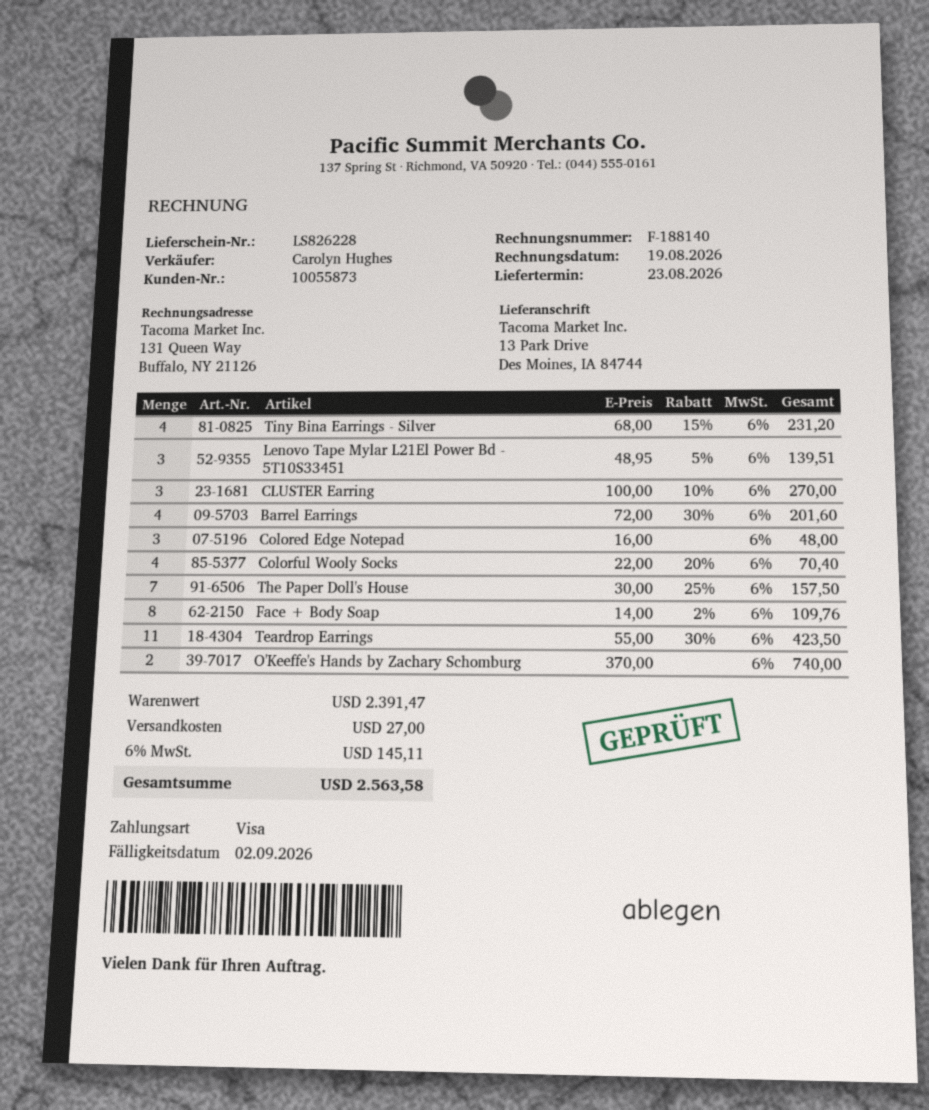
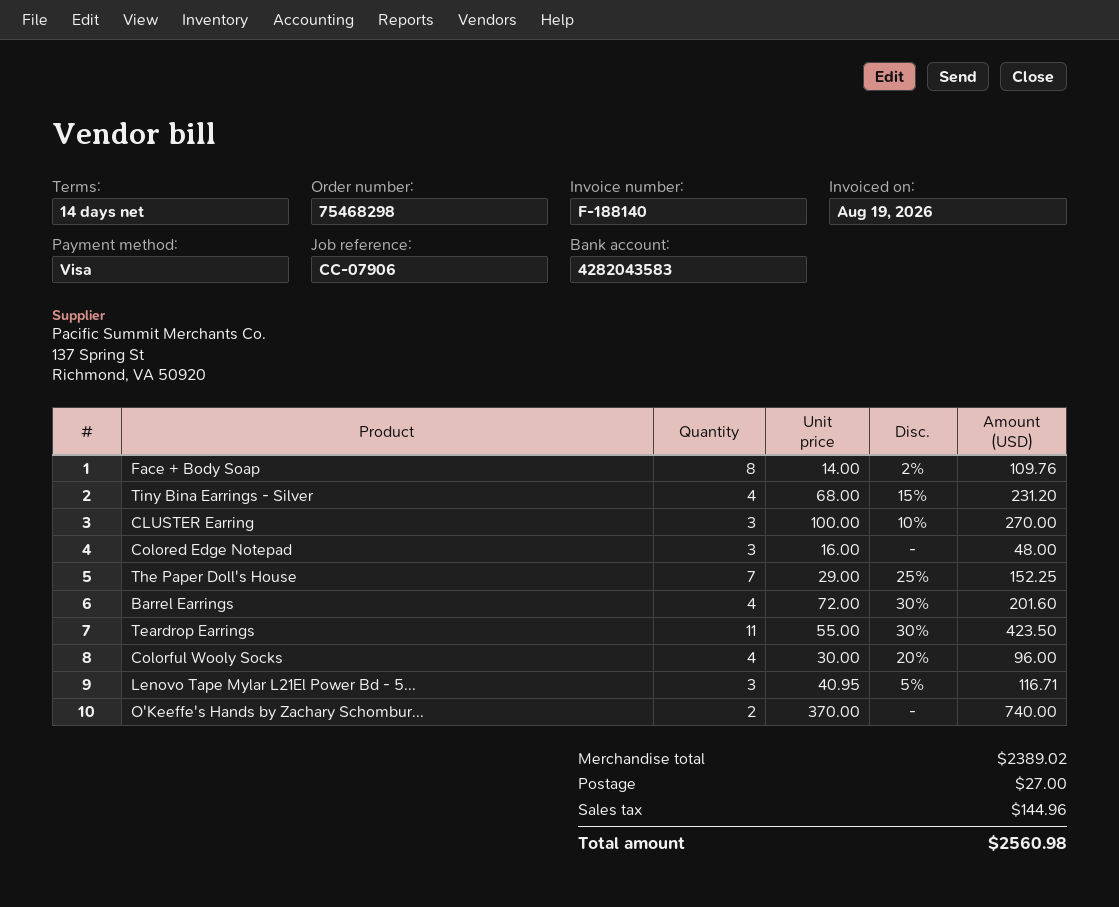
Lenovo Tape Mylar L21El Power Bd - 5T10S33451: 3 x 48.95 - 5% = 139.51 -> 3 x 40.95 - 5% = 116.71
Colorful Wooly Socks: 4 x 22.00 - 20% = 70.40 -> 4 x 30.00 - 20% = 96.00
The Paper Doll's House: 7 x 30.00 - 25% = 157.50 -> 7 x 29.00 - 25% = 152.25
subtotal: 2391.47 -> 2389.02
tax: 145.11 -> 144.96
total: 2563.58 -> 2560.98

